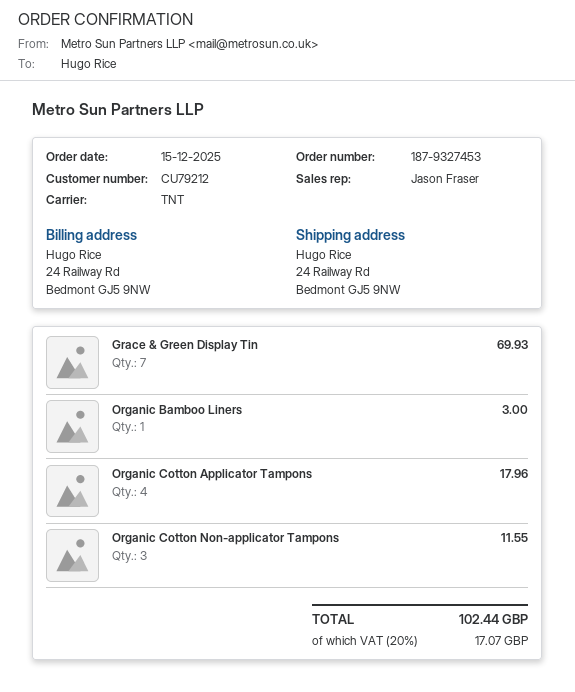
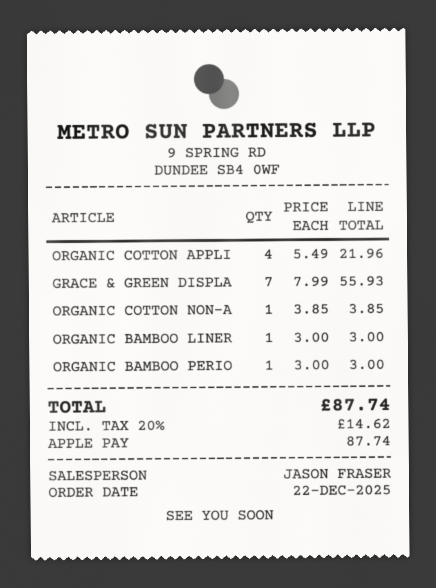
order date: 2025-12-15 -> 2025-12-22
Grace & Green Display Tin: 7 for 69.93 -> 7 for 55.93
Organic Cotton Applicator Tampons: 4 for 17.96 -> 4 for 21.96
Organic Cotton Non-applicator Tampons: 3 for 11.55 -> 1 for 3.85
ORGANIC BAMBOO PERIO: none -> 1 for 3.00
tax: 20% = 17.07 -> 20% = 14.62
total: 102.44 -> 87.74

